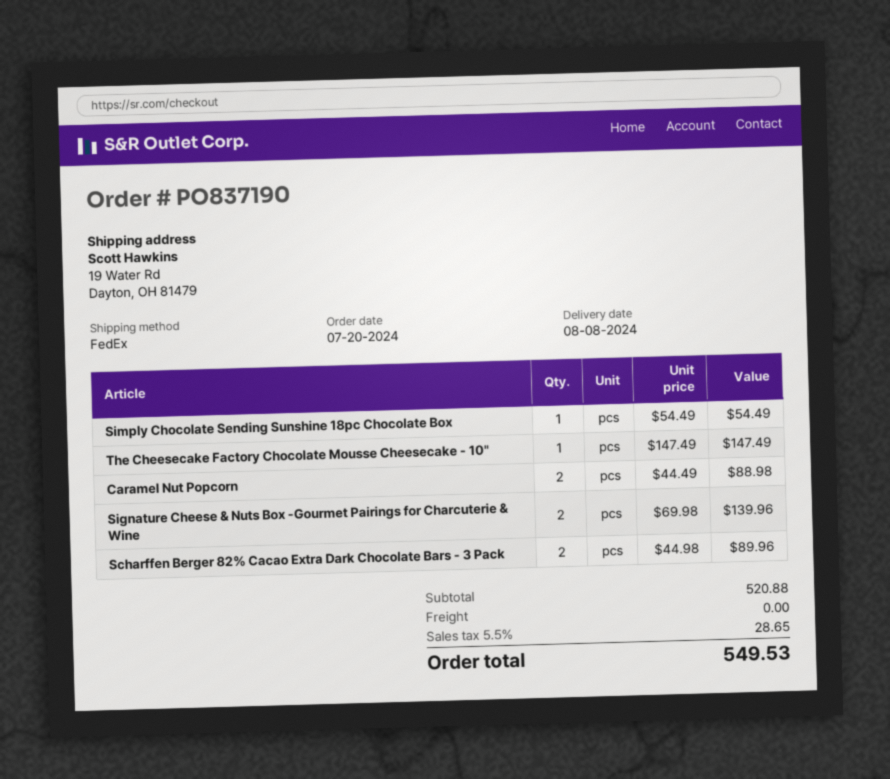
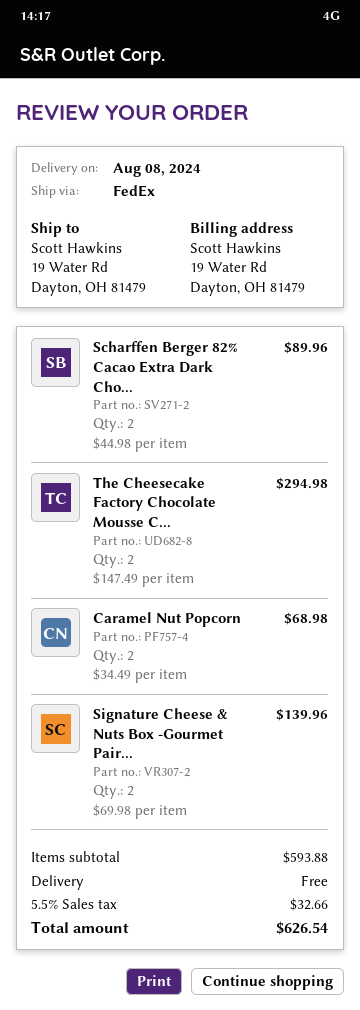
Simply Chocolate Sending Sunshine 18pc Chocolate Box: 1 x 54.49 = 54.49 -> none
The Cheesecake Factory Chocolate Mousse Cheesecake - 10": 1 x 147.49 = 147.49 -> 2 x 147.49 = 294.98
Caramel Nut Popcorn: 2 x 44.49 = 88.98 -> 2 x 34.49 = 68.98
subtotal: 520.88 -> 593.88
tax: 5.5% = 28.65 -> 5.5% = 32.66
total: 549.53 -> 626.54

